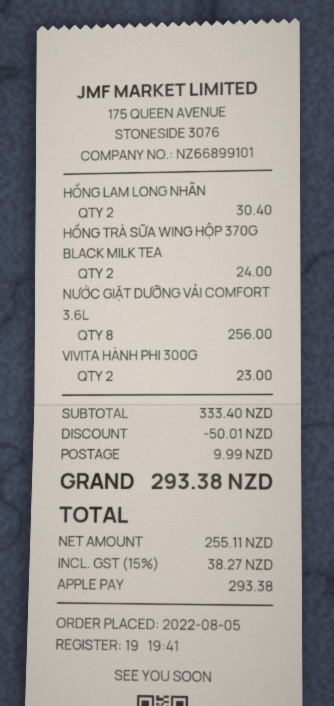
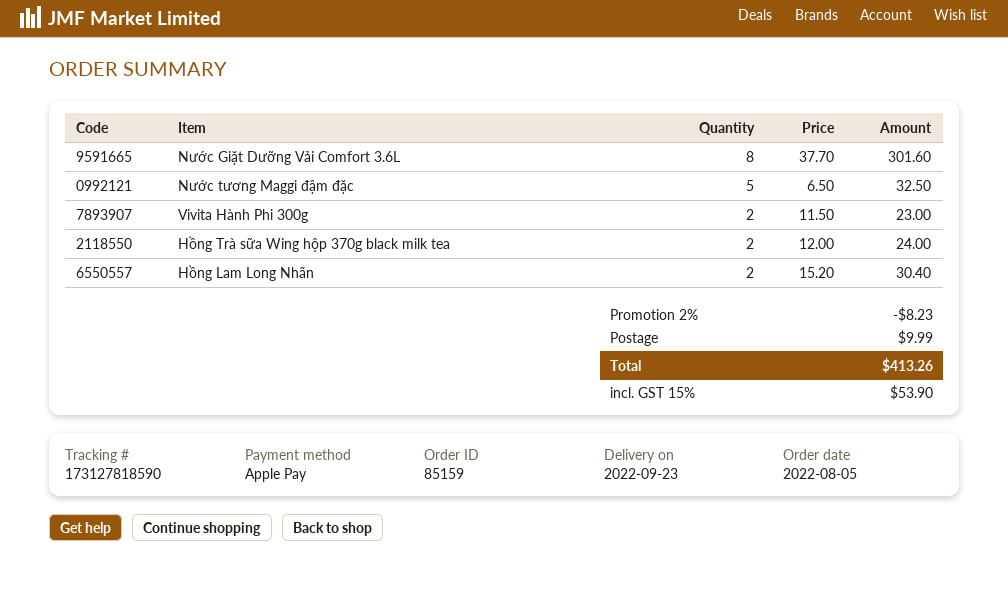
NƯỚC GIẶT DƯỠNG VẢI COMFORT 3.6L: 8 for 256.00 -> 8 for 301.60
Nước tương Maggi đậm đặc: none -> 5 for 32.50
discount: 50.01 -> 8.23
tax: 15% = 38.27 -> 15% = 53.90
total: 293.38 -> 413.26

